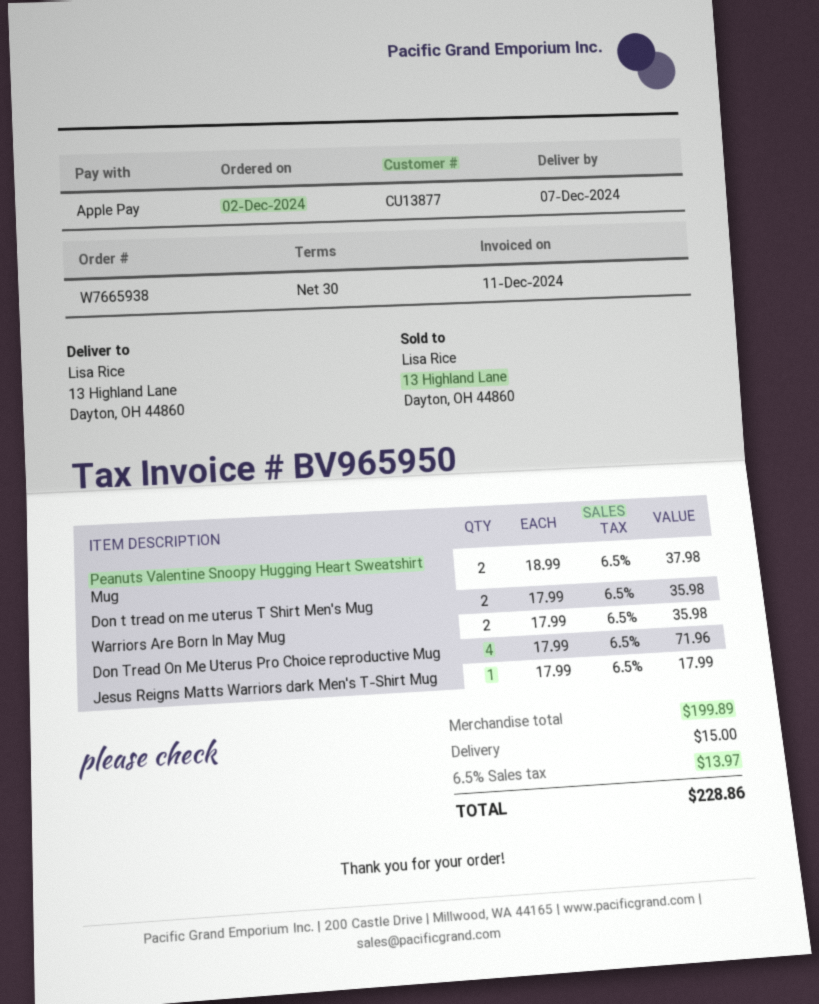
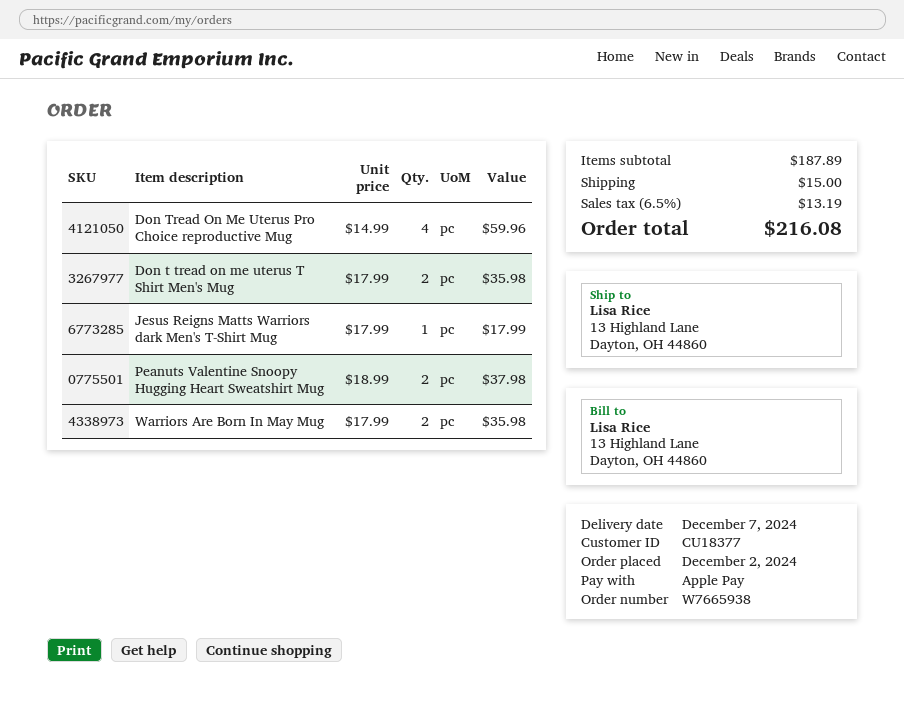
customer number: CU13877 -> CU18377
Don Tread On Me Uterus Pro Choice reproductive Mug: 4 x 17.99 = 71.96 -> 4 x 14.99 = 59.96
subtotal: 199.89 -> 187.89
tax: 6.5% = 13.97 -> 6.5% = 13.19
total: 228.86 -> 216.08

